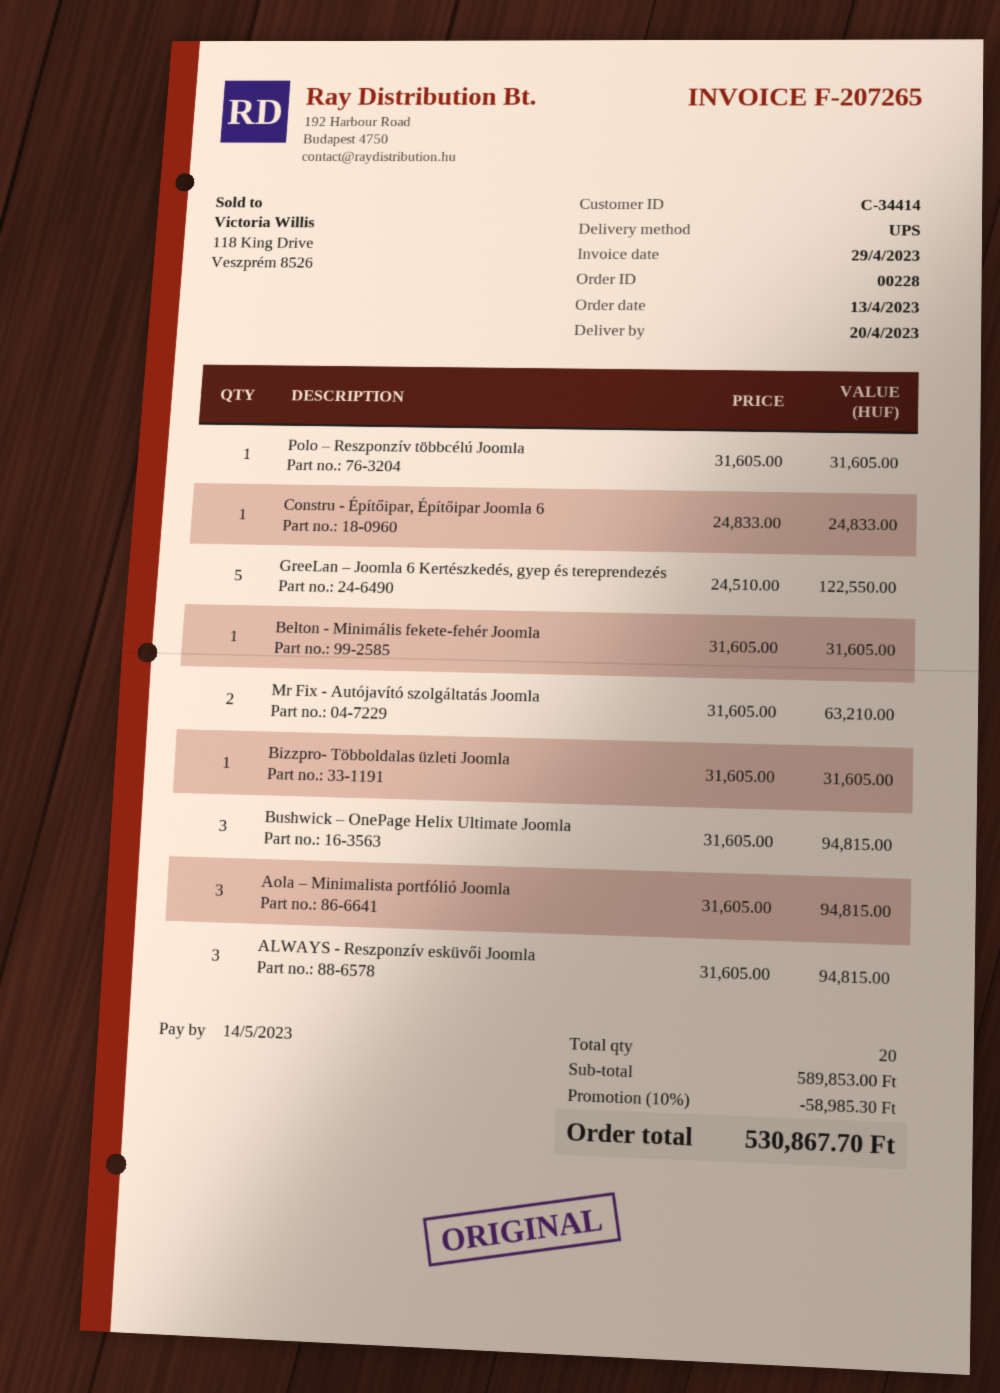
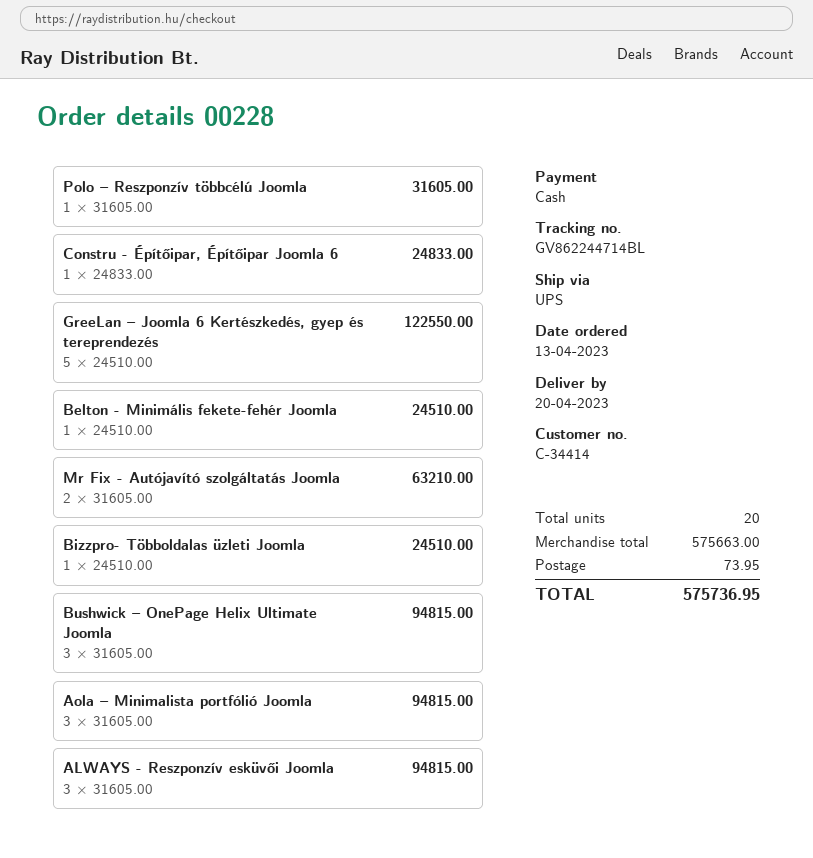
Belton - Minimális fekete-fehér Joomla: 1 x 31605.00 = 31605.00 -> 1 x 24510.00 = 24510.00
Bizzpro- Többoldalas üzleti Joomla: 1 x 31605.00 = 31605.00 -> 1 x 24510.00 = 24510.00
subtotal: 589853.00 -> 575663.00
discount: 10% = 58985.30 -> none
shipping: none -> 73.95
total: 530867.70 -> 575736.95

